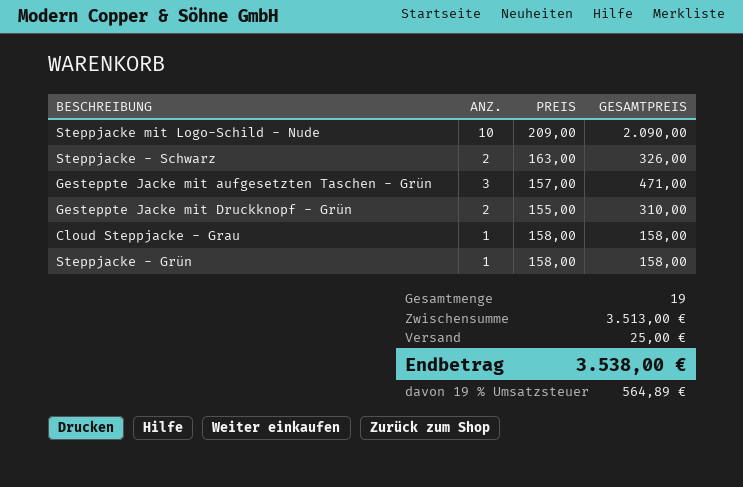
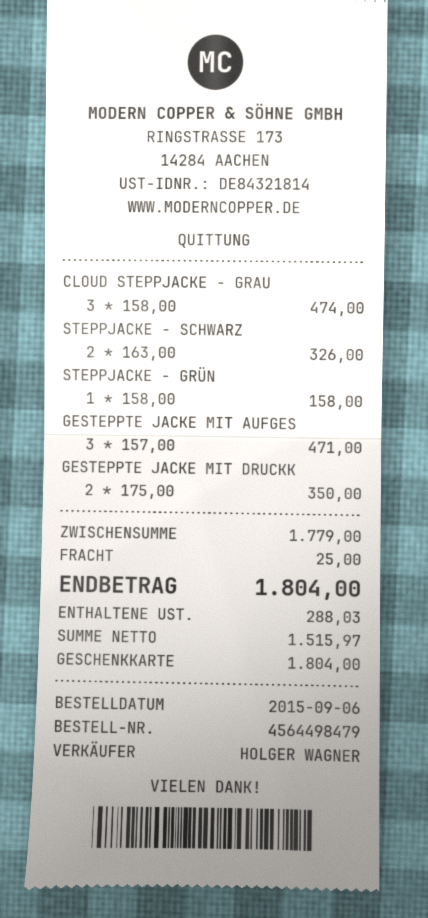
Steppjacke mit Logo-Schild - Nude: 10 x 209.00 = 2090.00 -> none
Gesteppte Jacke mit Druckknopf - Grün: 2 x 155.00 = 310.00 -> 2 x 175.00 = 350.00
Cloud Steppjacke - Grau: 1 x 158.00 = 158.00 -> 3 x 158.00 = 474.00
subtotal: 3513.00 -> 1779.00
tax: 564.89 -> 288.03
total: 3538.00 -> 1804.00

